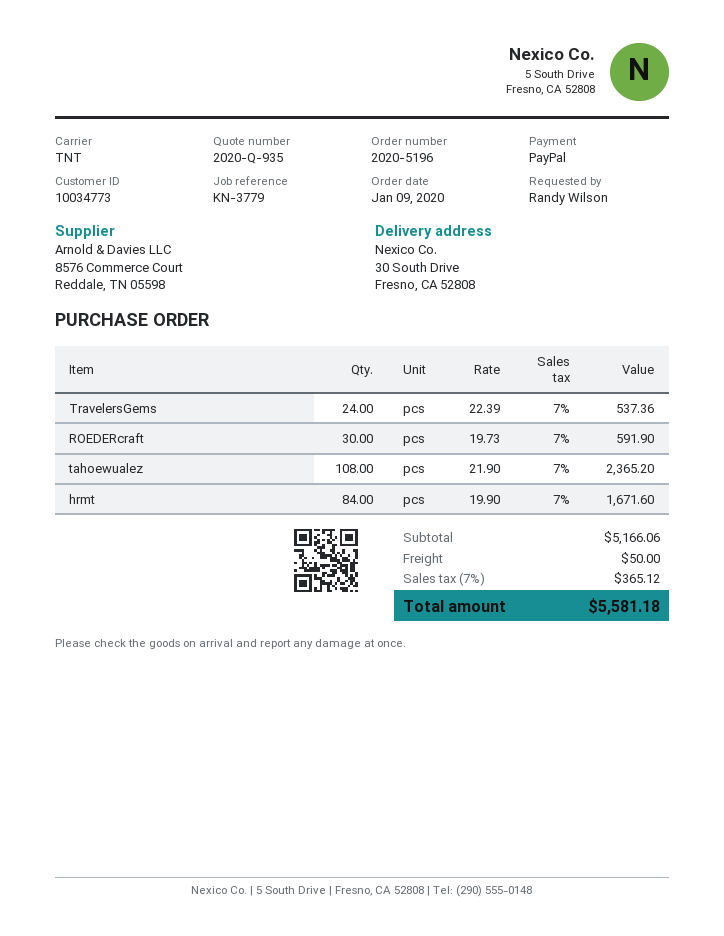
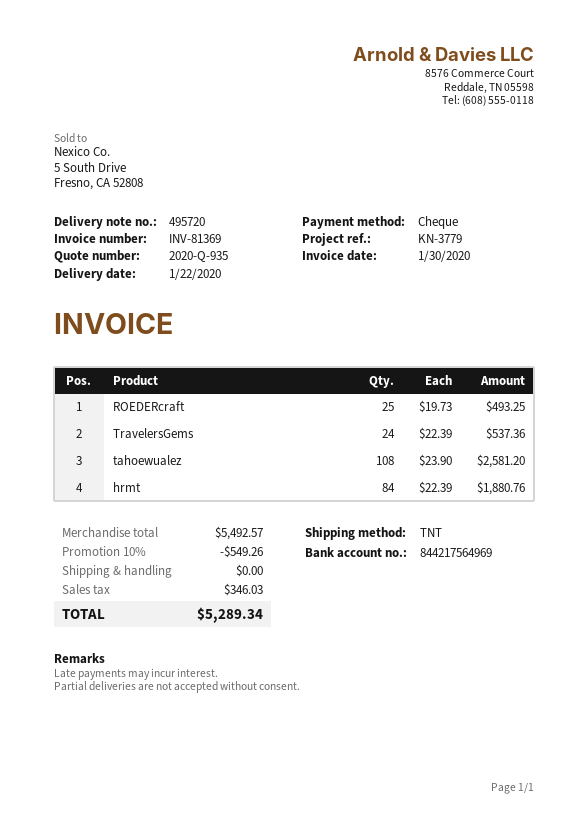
payment method: PayPal -> cheque
ROEDERcraft: 30 x 19.73 = 591.90 -> 25 x 19.73 = 493.25
tahoewualez: 108 x 21.90 = 2365.20 -> 108 x 23.90 = 2581.20
hrmt: 84 x 19.90 = 1671.60 -> 84 x 22.39 = 1880.76
subtotal: 5166.06 -> 5492.57
discount: none -> 10% = 549.26
shipping: 50.00 -> 0.00
tax: 365.12 -> 346.03
total: 5581.18 -> 5289.34

